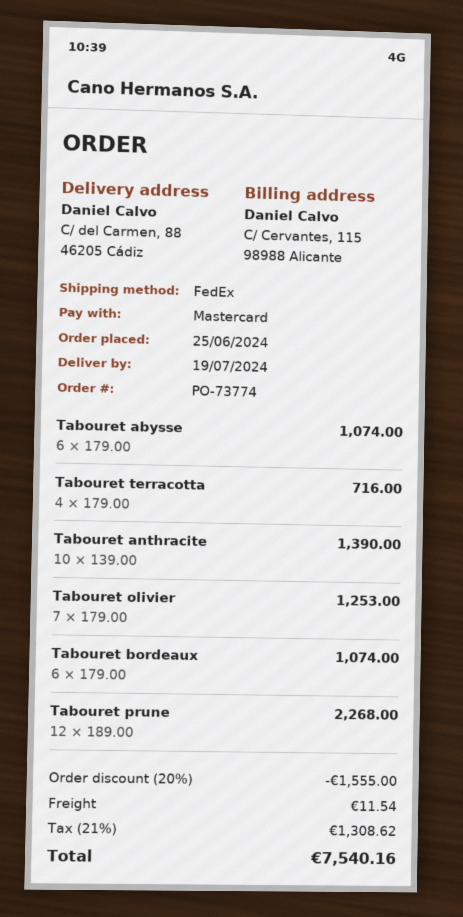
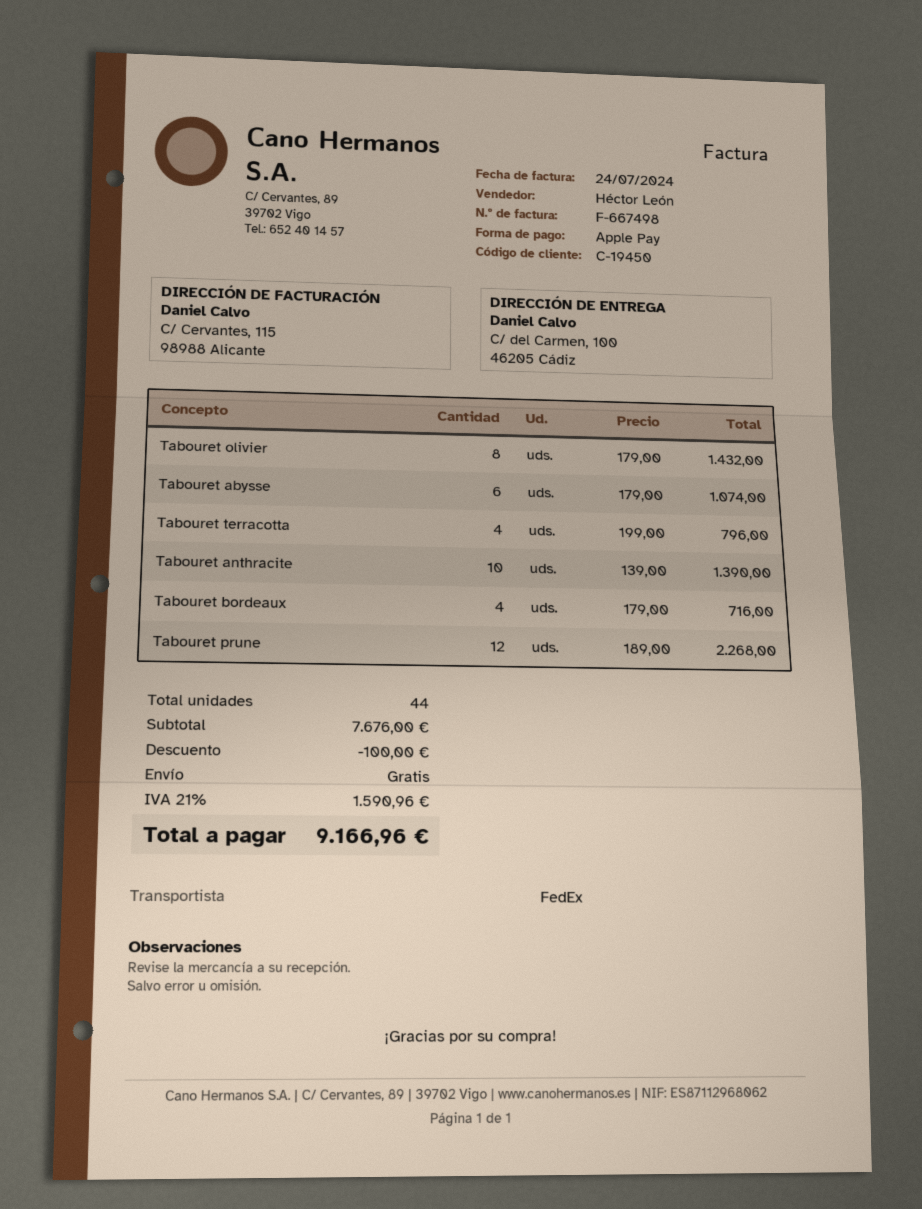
payment method: Mastercard -> Apple Pay
ship to: C/ del Carmen, 88, 46205 Cádiz -> C/ del Carmen, 100, 46205 Cádiz
Tabouret terracotta: 4 x 179.00 = 716.00 -> 4 x 199.00 = 796.00
Tabouret olivier: 7 x 179.00 = 1253.00 -> 8 x 179.00 = 1432.00
Tabouret bordeaux: 6 x 179.00 = 1074.00 -> 4 x 179.00 = 716.00
discount: 1555.00 -> 100.00
shipping: 11.54 -> 0.00
tax: 21% = 1308.62 -> 21% = 1590.96
total: 7540.16 -> 9166.96

